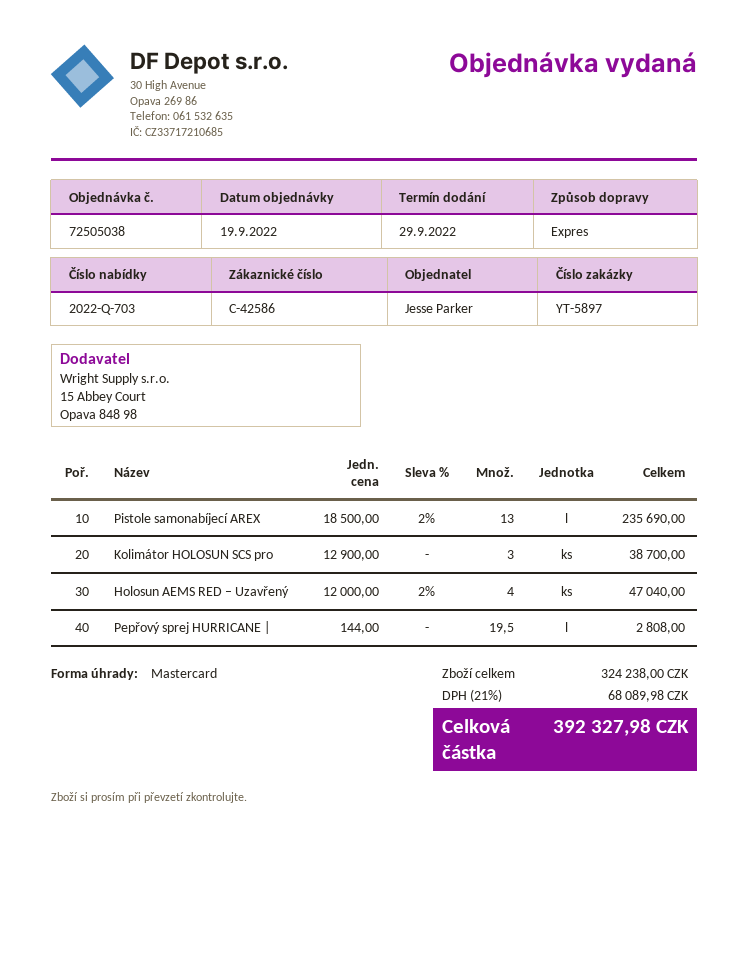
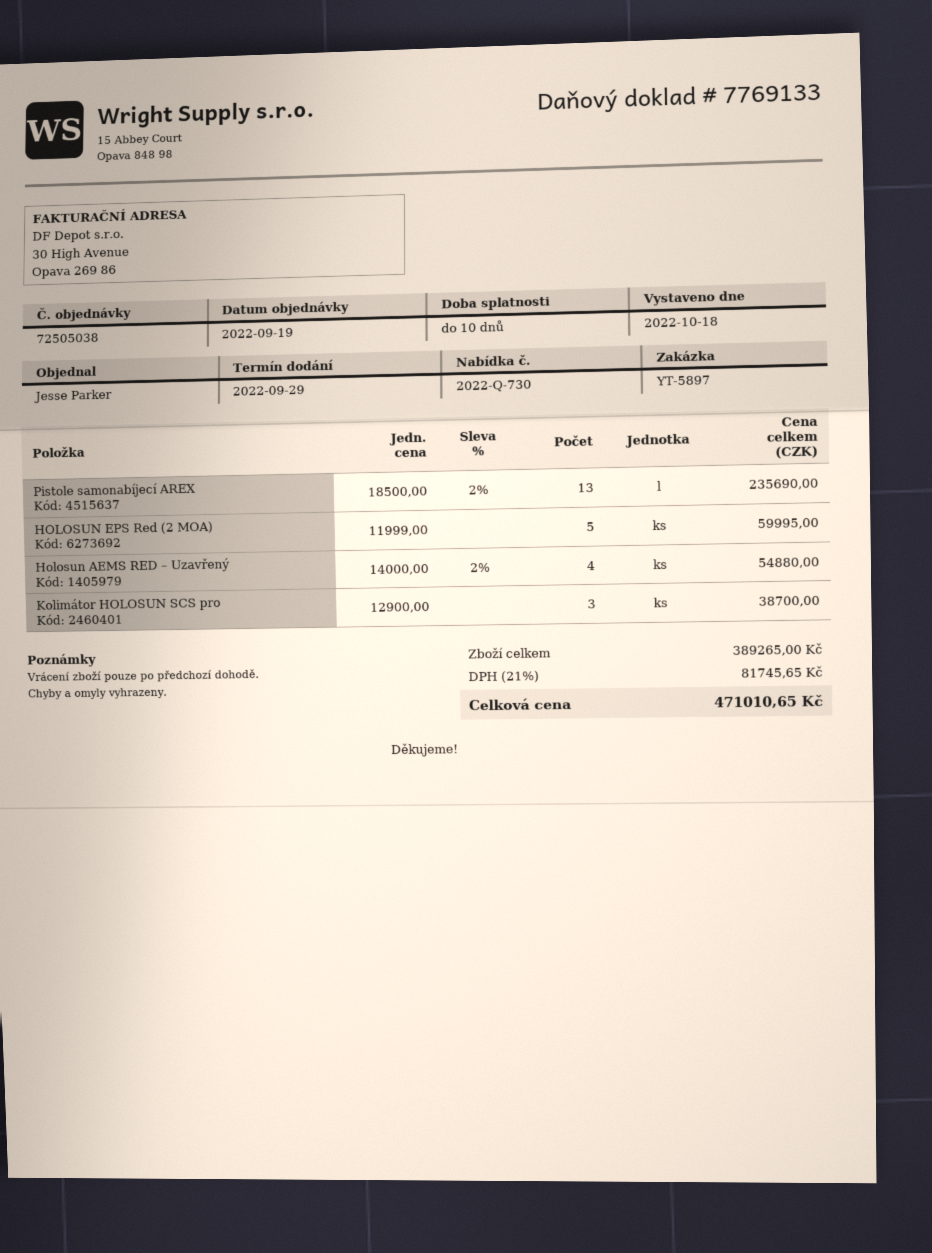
quote number: 2022-Q-703 -> 2022-Q-730
Holosun AEMS RED – Uzavřený: 4 x 12000.00 - 2% = 47040.00 -> 4 x 14000.00 - 2% = 54880.00
Pepřový sprej HURRICANE |: 19.5 x 144.00 = 2808.00 -> none
HOLOSUN EPS Red (2 MOA): none -> 5 x 11999.00 = 59995.00
subtotal: 324238.00 -> 389265.00
tax: 21% = 68089.98 -> 21% = 81745.65
total: 392327.98 -> 471010.65

